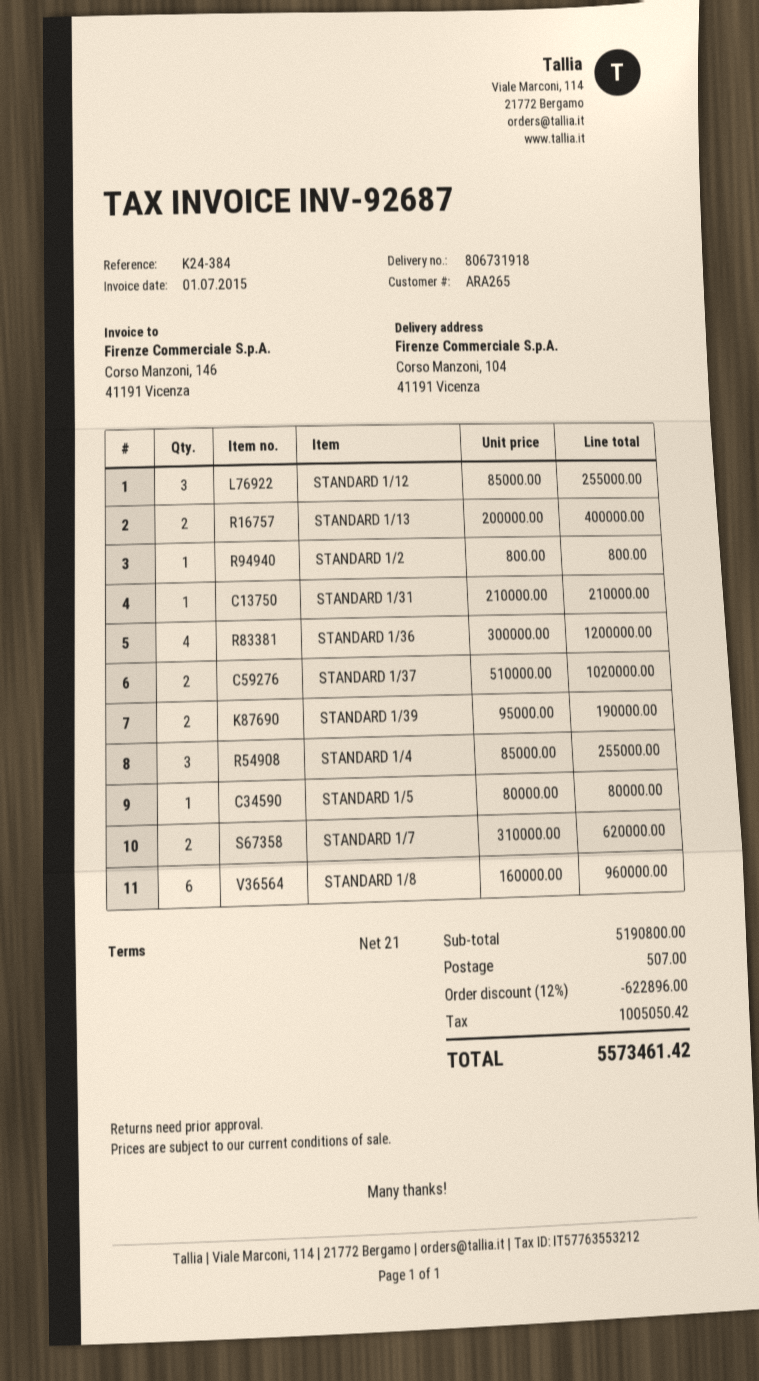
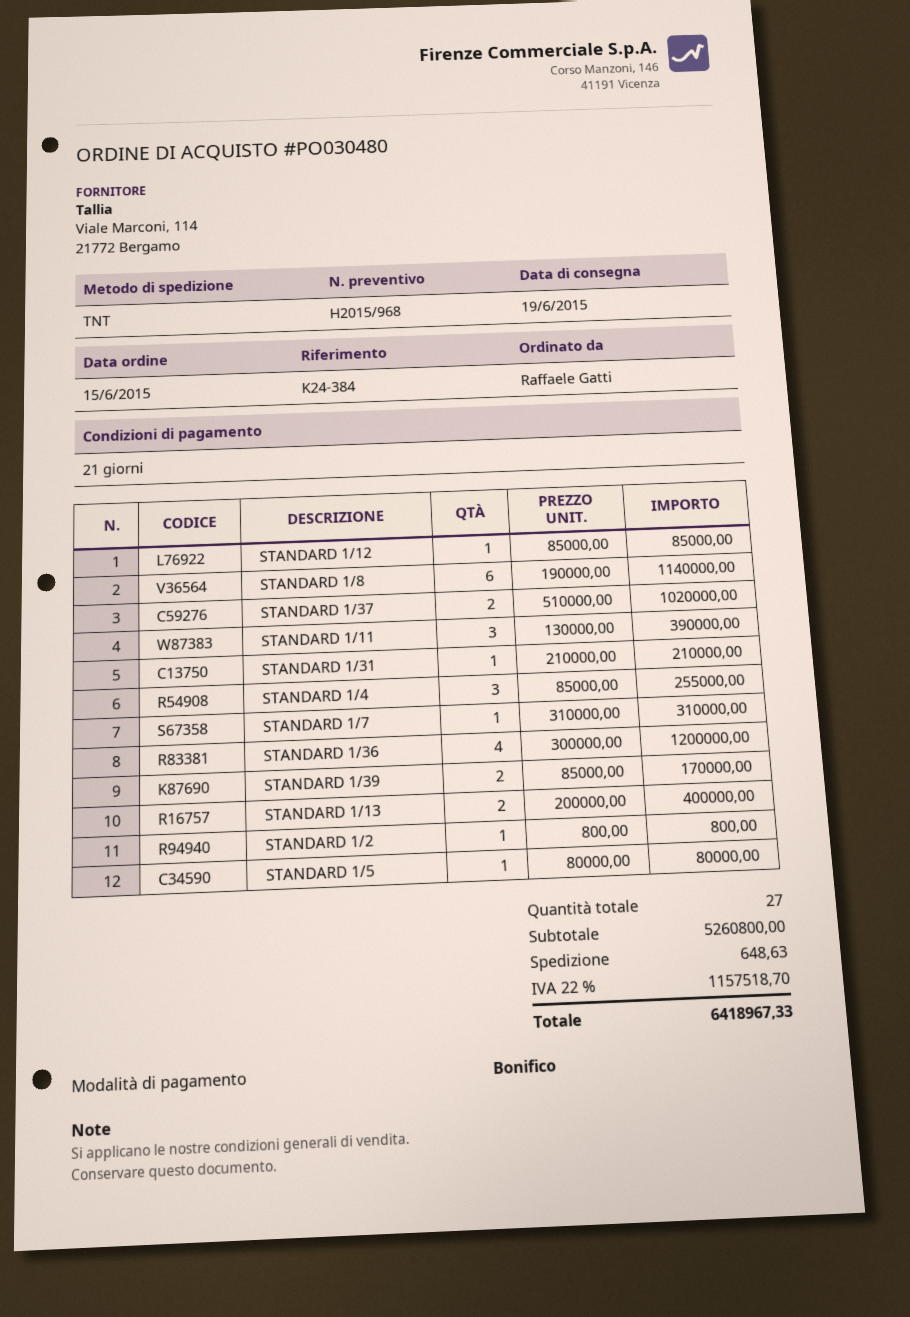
STANDARD 1/12: 3 x 85000.00 = 255000.00 -> 1 x 85000.00 = 85000.00
STANDARD 1/39: 2 x 95000.00 = 190000.00 -> 2 x 85000.00 = 170000.00
STANDARD 1/7: 2 x 310000.00 = 620000.00 -> 1 x 310000.00 = 310000.00
STANDARD 1/8: 6 x 160000.00 = 960000.00 -> 6 x 190000.00 = 1140000.00
STANDARD 1/11: none -> 3 x 130000.00 = 390000.00
subtotal: 5190800.00 -> 5260800.00
discount: 12% = 622896.00 -> none
shipping: 507.00 -> 648.63
tax: 1005050.42 -> 1157518.70
total: 5573461.42 -> 6418967.33

